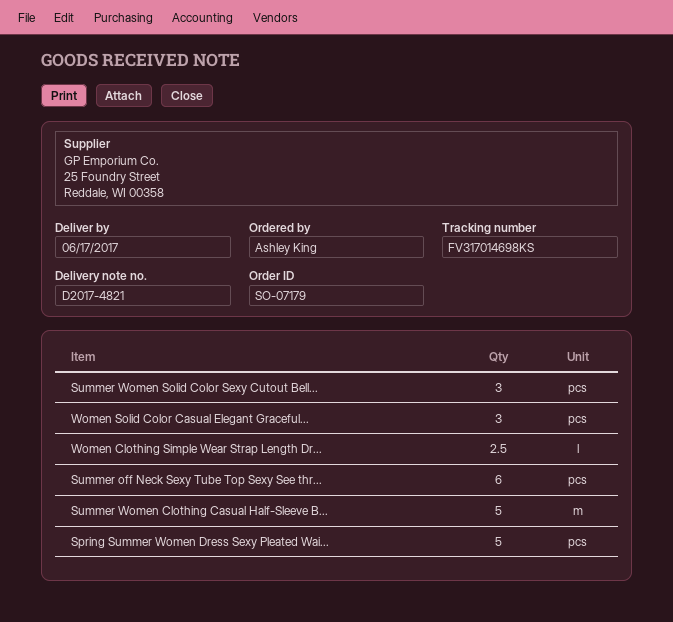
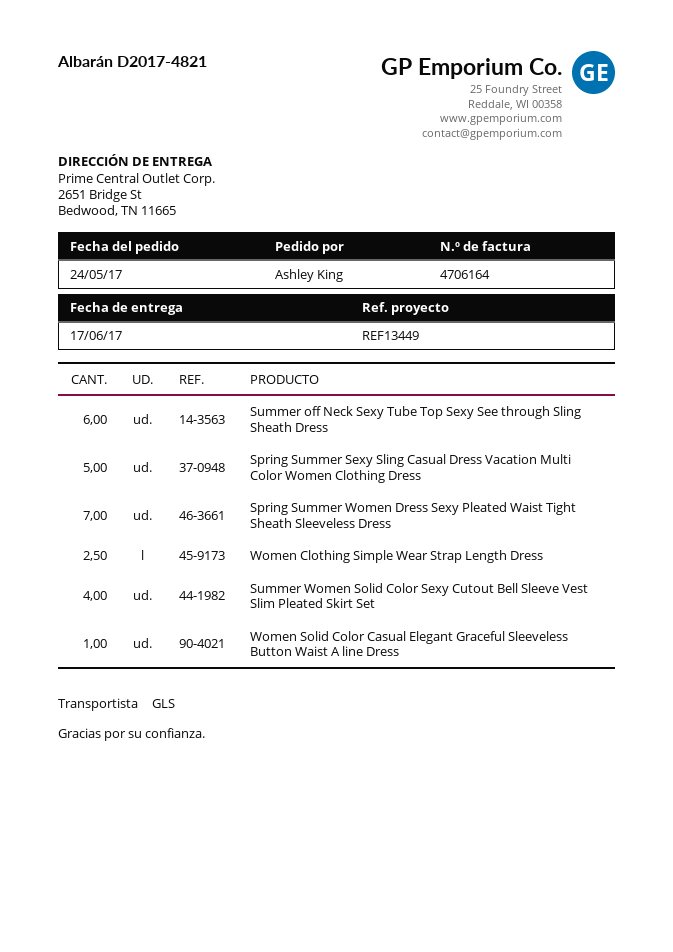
Summer Women Solid Color Sexy Cutout Bell...: 3 -> 4
Women Solid Color Casual Elegant Graceful...: 3 -> 1
Summer Women Clothing Casual Half-Sleeve B...: 5 -> none
Spring Summer Women Dress Sexy Pleated Wai...: 5 -> 7
Spring Summer Sexy Sling Casual Dress Vacation Multi Color Women Clothing Dress: none -> 5

